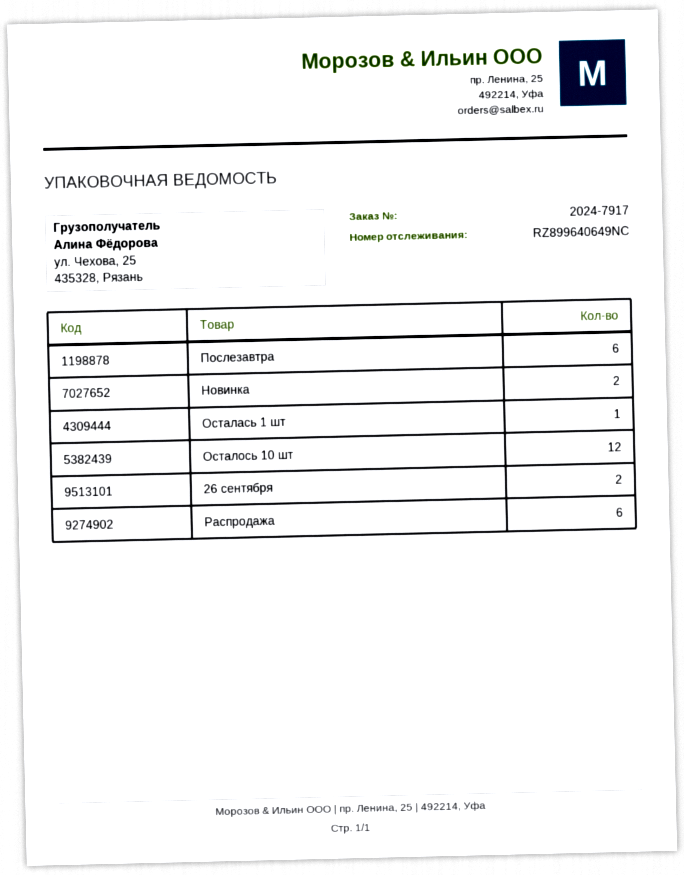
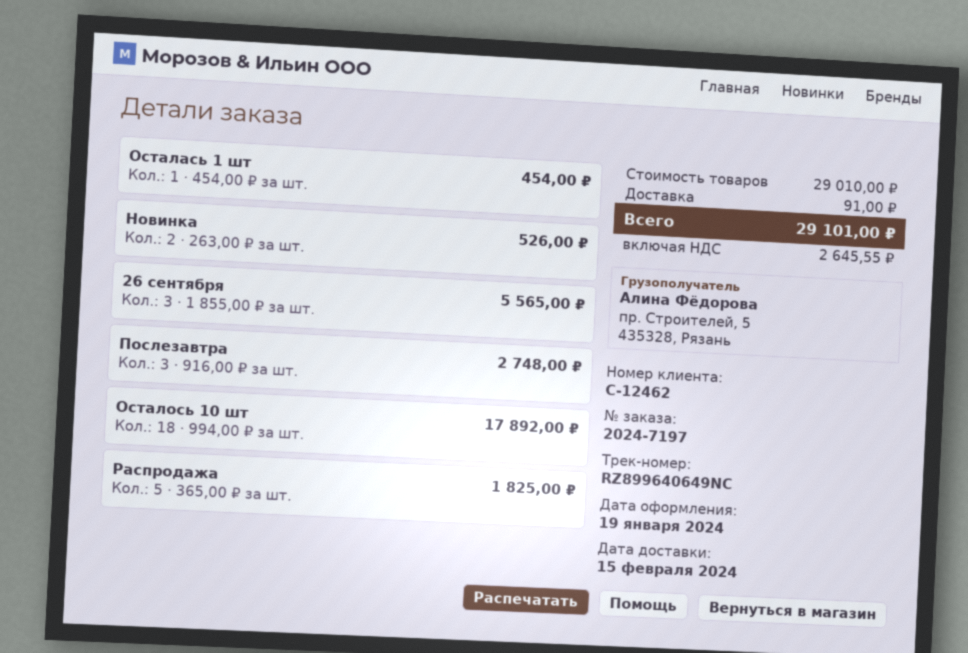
order number: 2024-7917 -> 2024-7197
ship to: ул. Чехова, 25, 435328, Рязань -> пр. Строителей, 5, 435328, Рязань
Послезавтра: 6 -> 3
Осталось 10 шт: 12 -> 18
26 сентября: 2 -> 3
Распродажа: 6 -> 5

